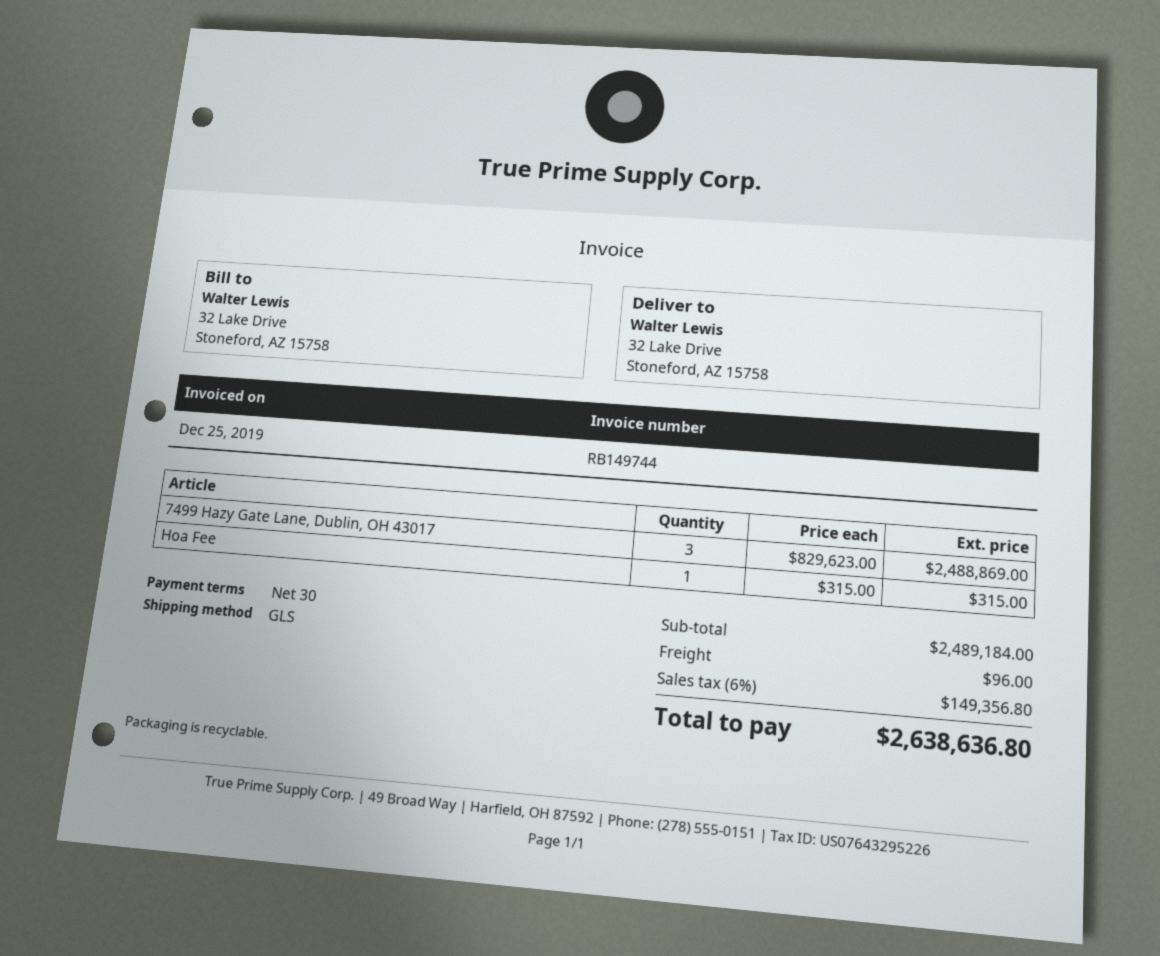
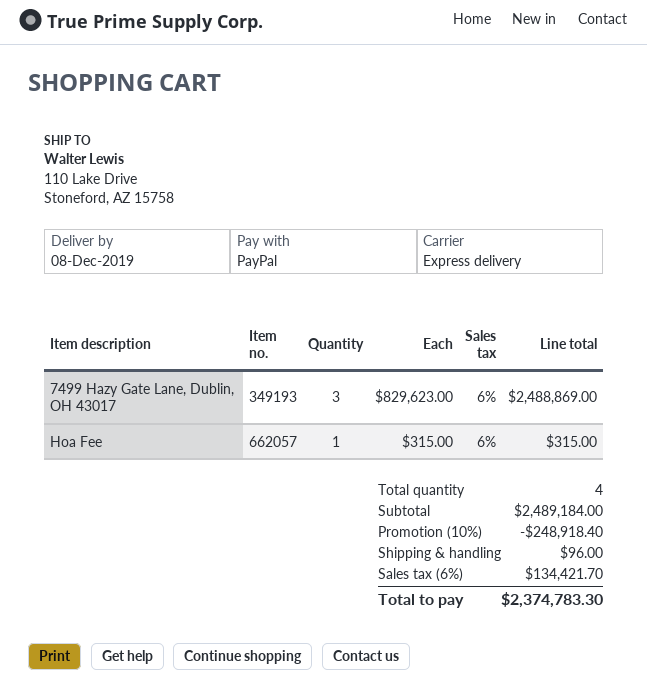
shipping method: GLS -> express
ship to: 32 Lake Drive, Stoneford, AZ 15758 -> 110 Lake Drive, Stoneford, AZ 15758
discount: none -> 10% = 248918.40
tax: 6% = 149356.80 -> 6% = 134421.70
total: 2638636.80 -> 2374783.30

